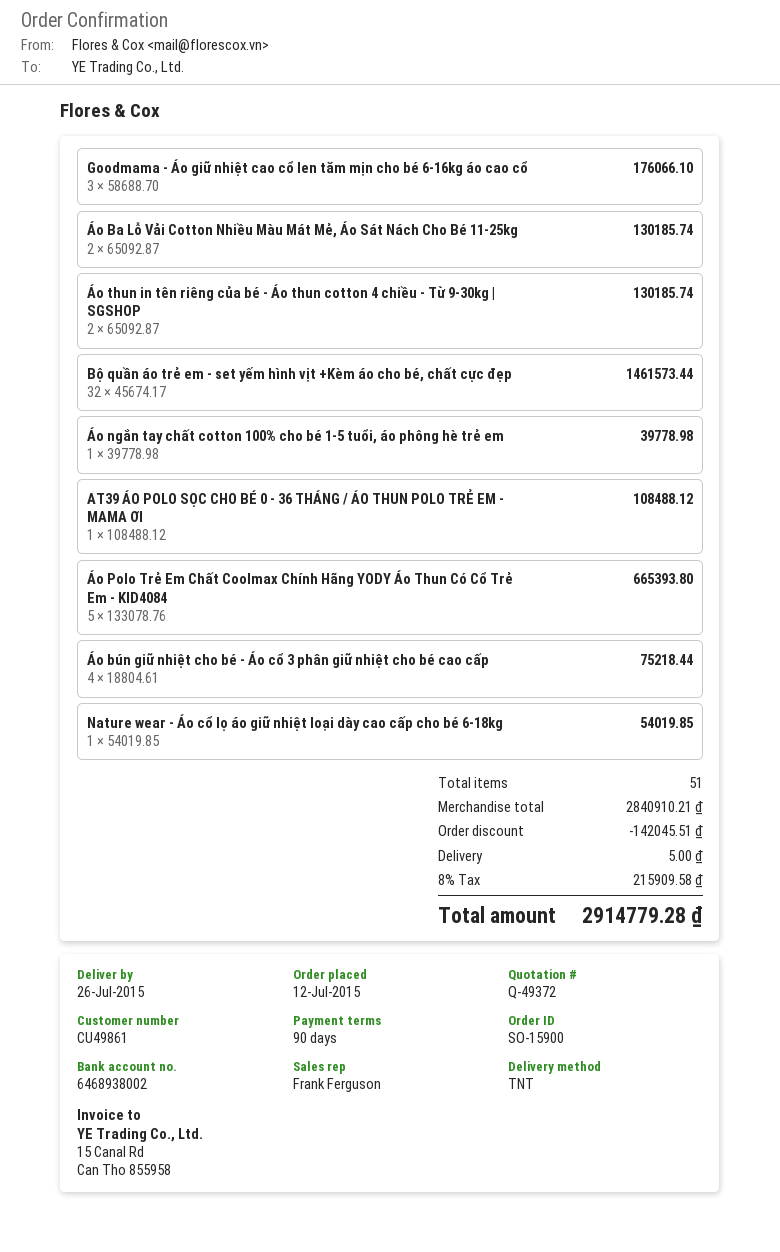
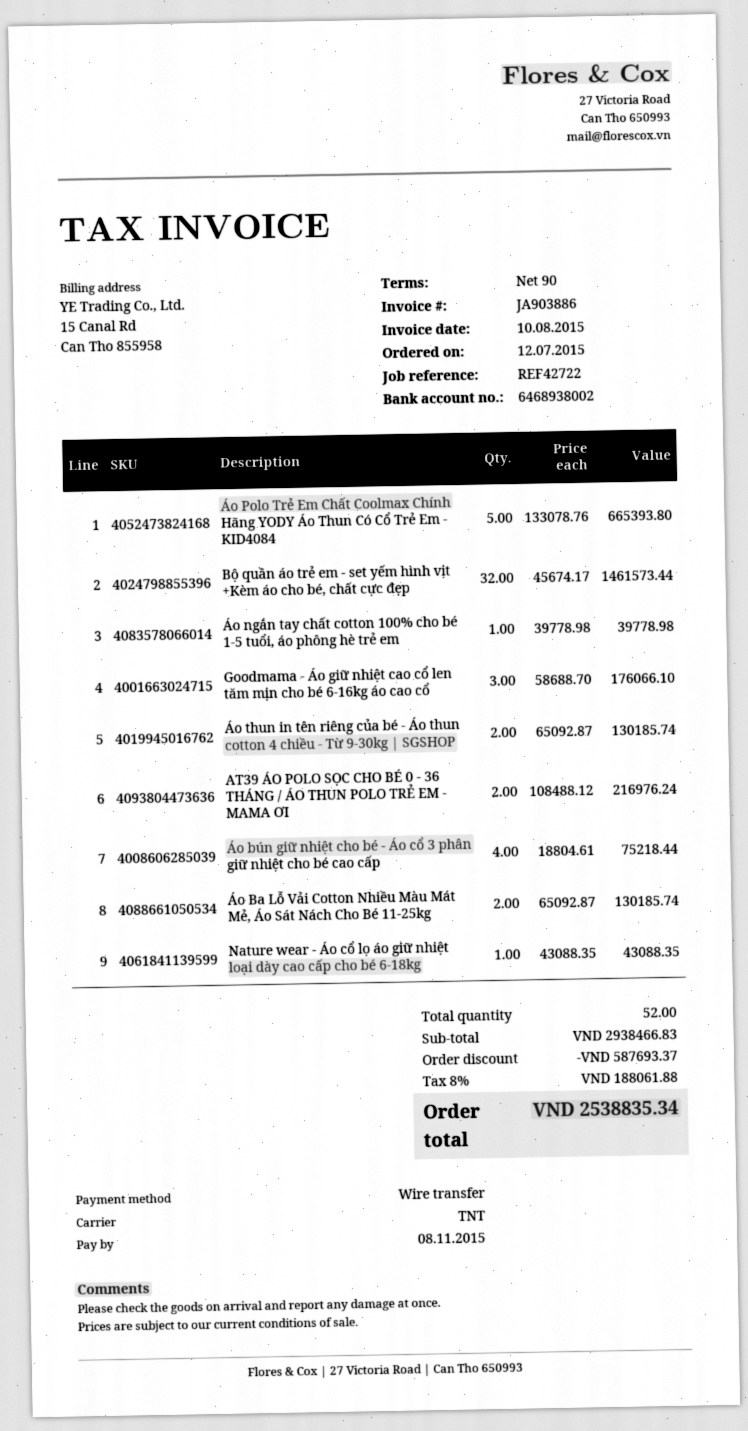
AT39 ÁO POLO SỌC CHO BÉ 0 - 36 THÁNG / ÁO THUN POLO TRẺ EM - MAMA ƠI: 1 x 108488.12 = 108488.12 -> 2 x 108488.12 = 216976.24
Nature wear - Áo cổ lọ áo giữ nhiệt loại dày cao cấp cho bé 6-18kg: 1 x 54019.85 = 54019.85 -> 1 x 43088.35 = 43088.35
total quantity: 51 -> 52
subtotal: 2840910.21 -> 2938466.83
discount: 142045.51 -> 587693.37
shipping: 5.00 -> none
tax: 8% = 215909.58 -> 8% = 188061.88
total: 2914779.28 -> 2538835.34

